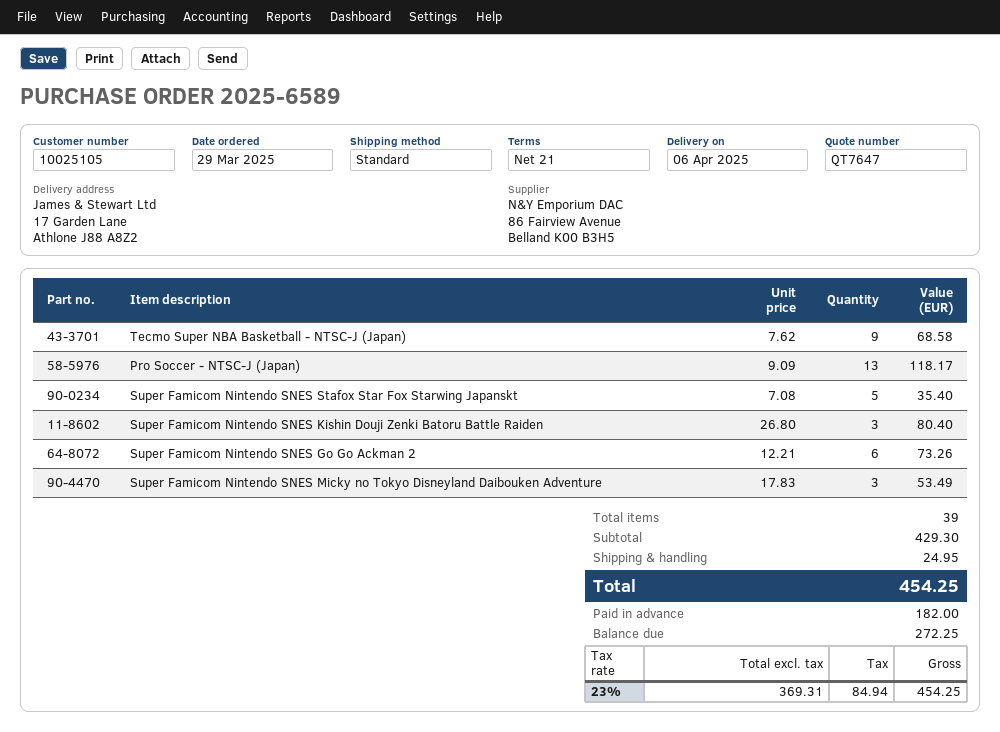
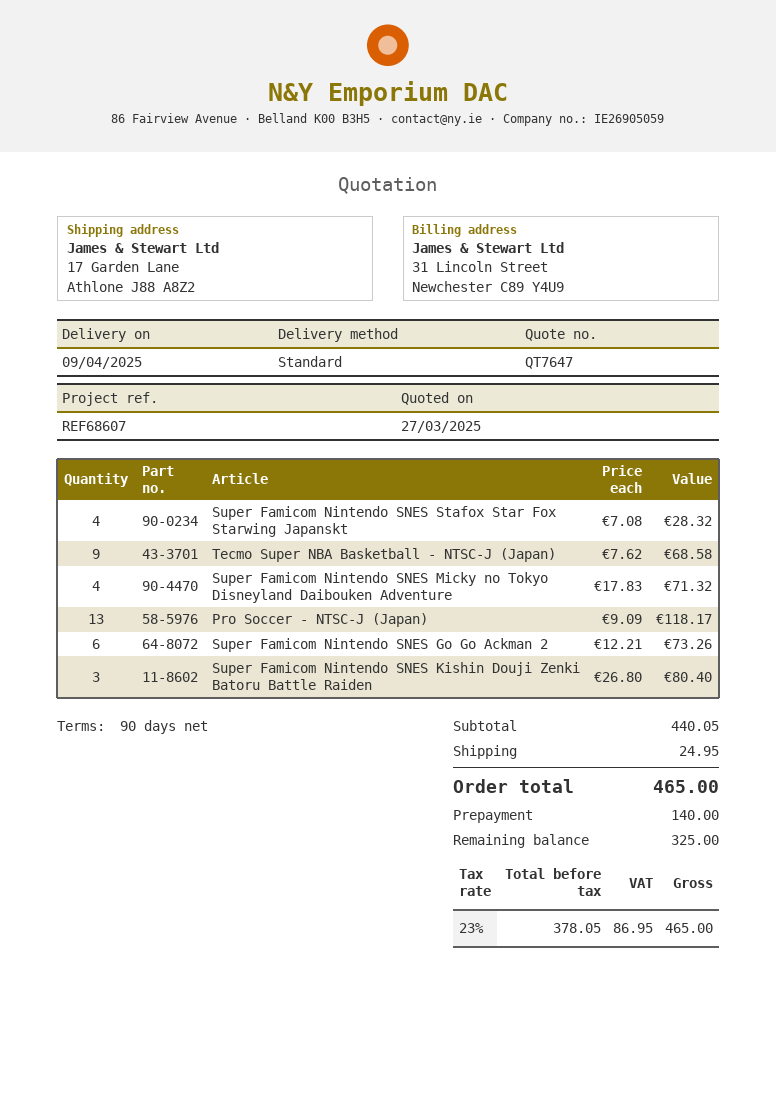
delivery date: 2025-04-06 -> 2025-04-09
payment terms: 21 days -> 90 days
Super Famicom Nintendo SNES Stafox Star Fox Starwing Japanskt: 5 x 7.08 = 35.40 -> 4 x 7.08 = 28.32
Super Famicom Nintendo SNES Micky no Tokyo Disneyland Daibouken Adventure: 3 x 17.83 = 53.49 -> 4 x 17.83 = 71.32
subtotal: 429.30 -> 440.05
net: 369.31 -> 378.05
tax: 23% = 84.94 -> 23% = 86.95
total: 454.25 -> 465.00
deposit: 182.00 -> 140.00
balance: 272.25 -> 325.00

